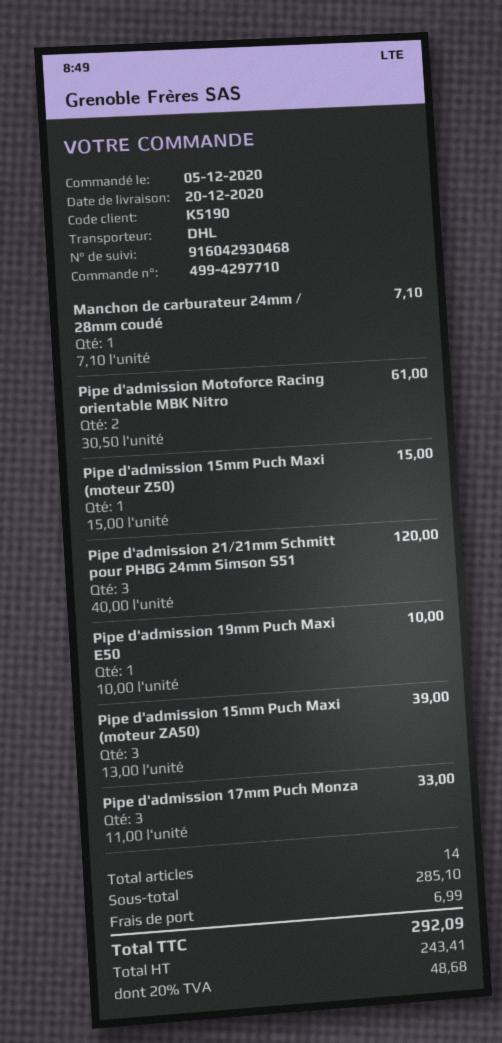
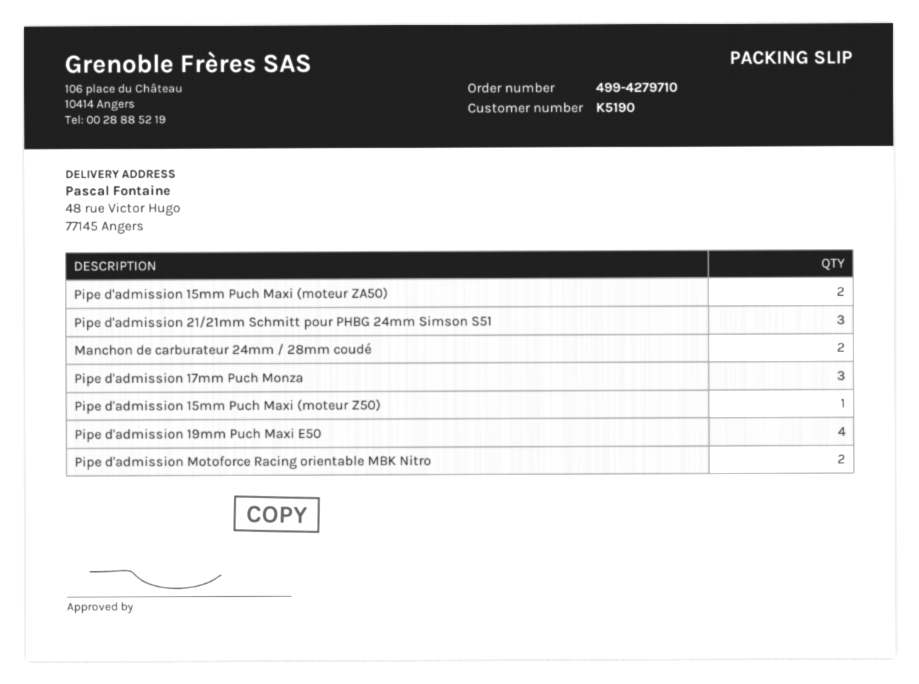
order number: 499-4297710 -> 499-4279710
Manchon de carburateur 24mm / 28mm coudé: 1 -> 2
Pipe d'admission 19mm Puch Maxi E50: 1 -> 4
Pipe d'admission 15mm Puch Maxi (moteur ZA50): 3 -> 2

